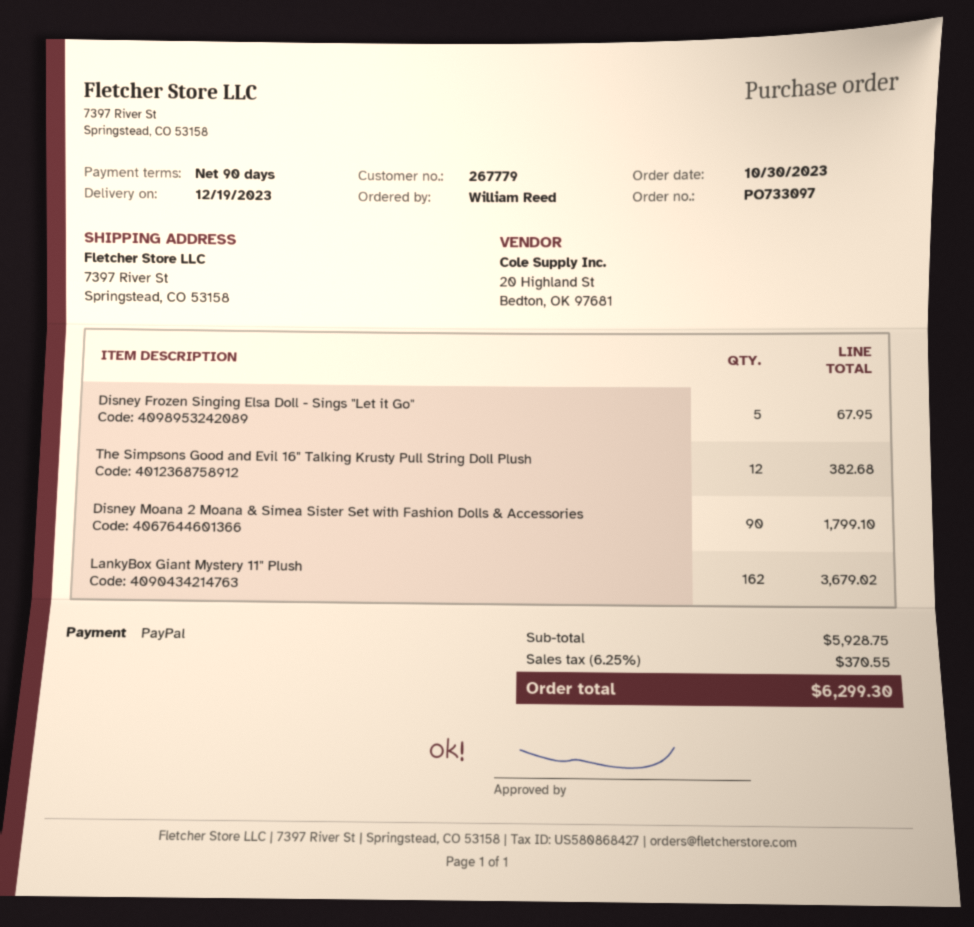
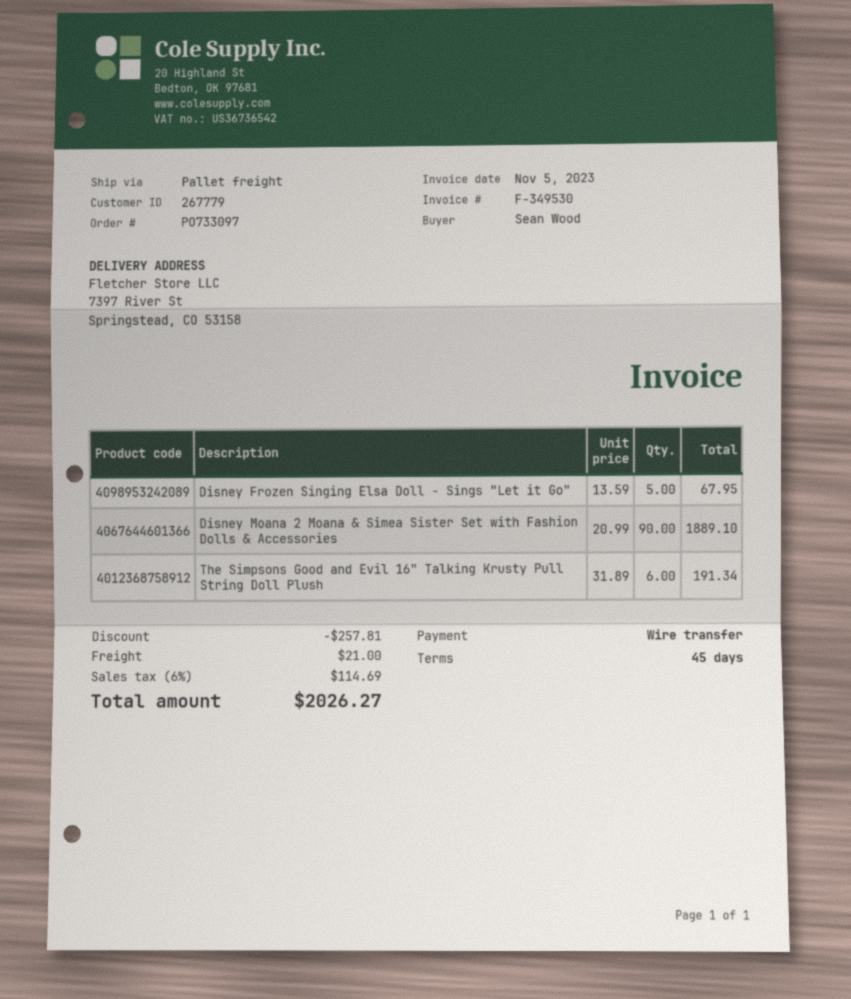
payment terms: 90 days -> 45 days
ordered by: William Reed -> Sean Wood
payment method: PayPal -> bank transfer
The Simpsons Good and Evil 16" Talking Krusty Pull String Doll Plush: 12 for 382.68 -> 6 for 191.34
Disney Moana 2 Moana & Simea Sister Set with Fashion Dolls & Accessories: 90 for 1799.10 -> 90 for 1889.10
LankyBox Giant Mystery 11" Plush: 162 for 3679.02 -> none
discount: none -> 257.81
shipping: none -> 21.00
tax: 6.25% = 370.55 -> 6% = 114.69
total: 6299.30 -> 2026.27

